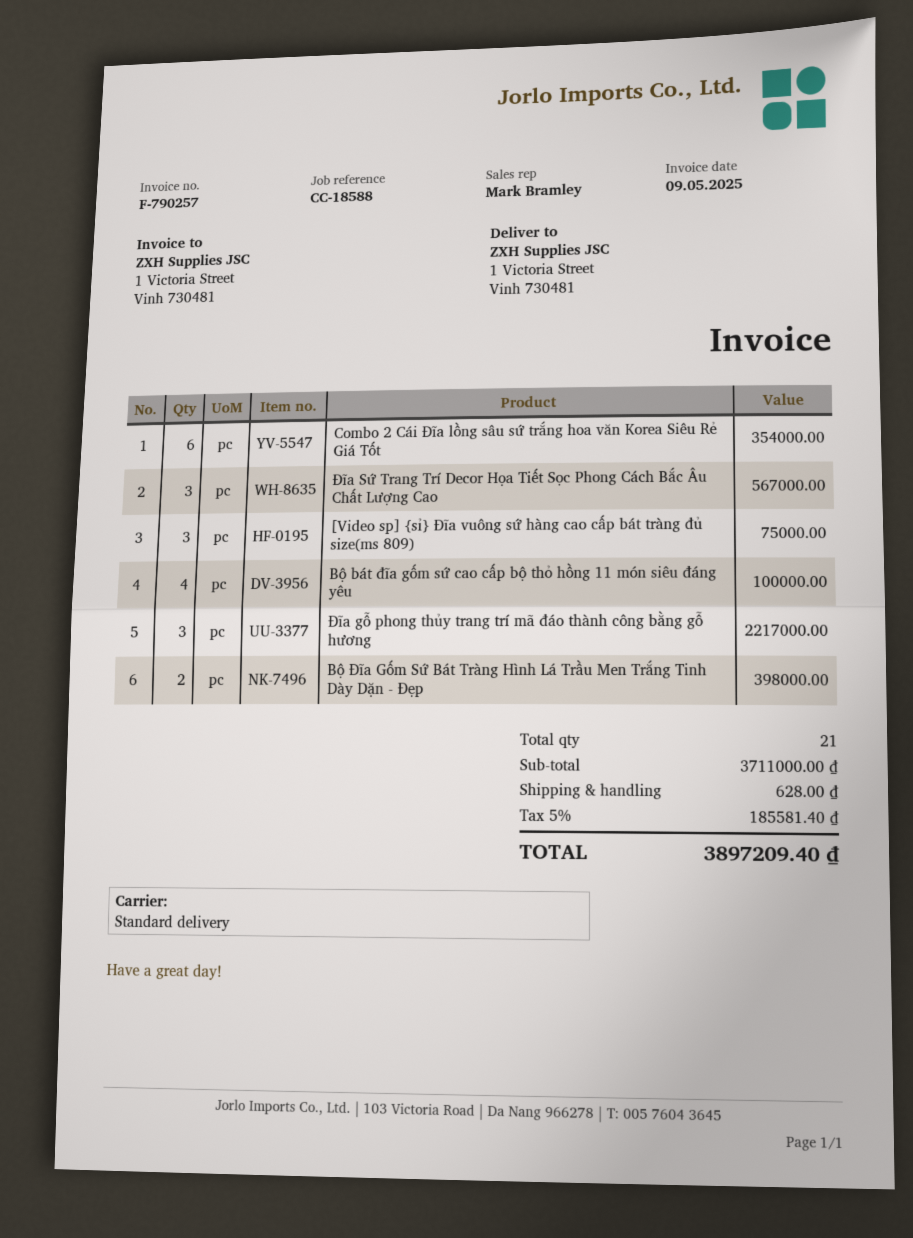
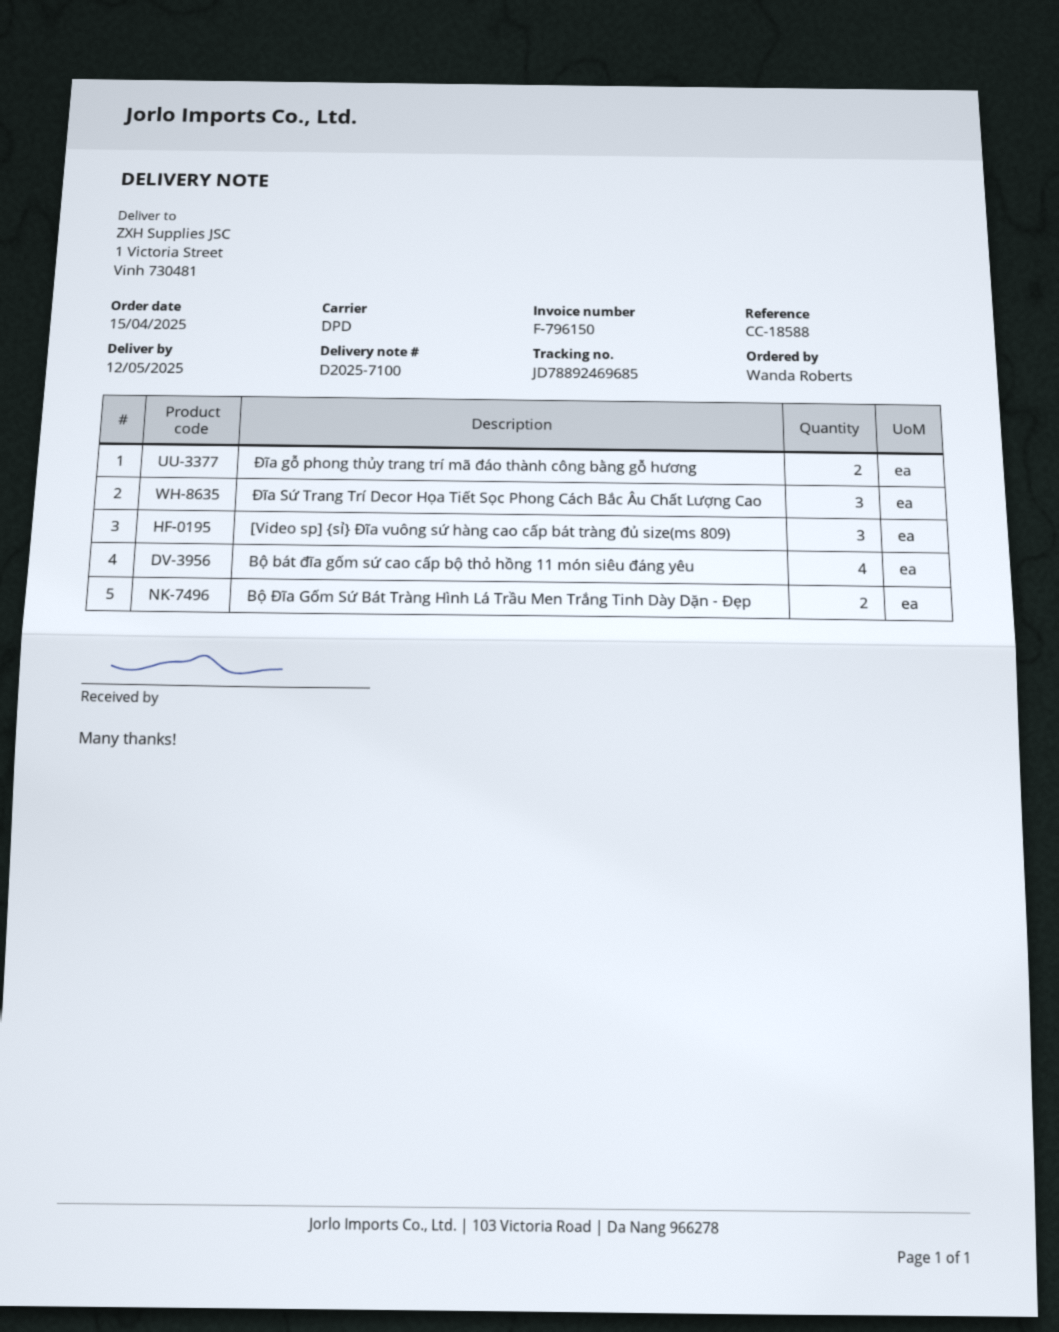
invoice number: F-790257 -> F-796150
shipping method: standard -> DPD
Combo 2 Cái Đĩa lồng sâu sứ trắng hoa văn Korea Siêu Rẻ Giá Tốt: 6 -> none
Đĩa gỗ phong thủy trang trí mã đáo thành công bằng gỗ hương: 3 -> 2

